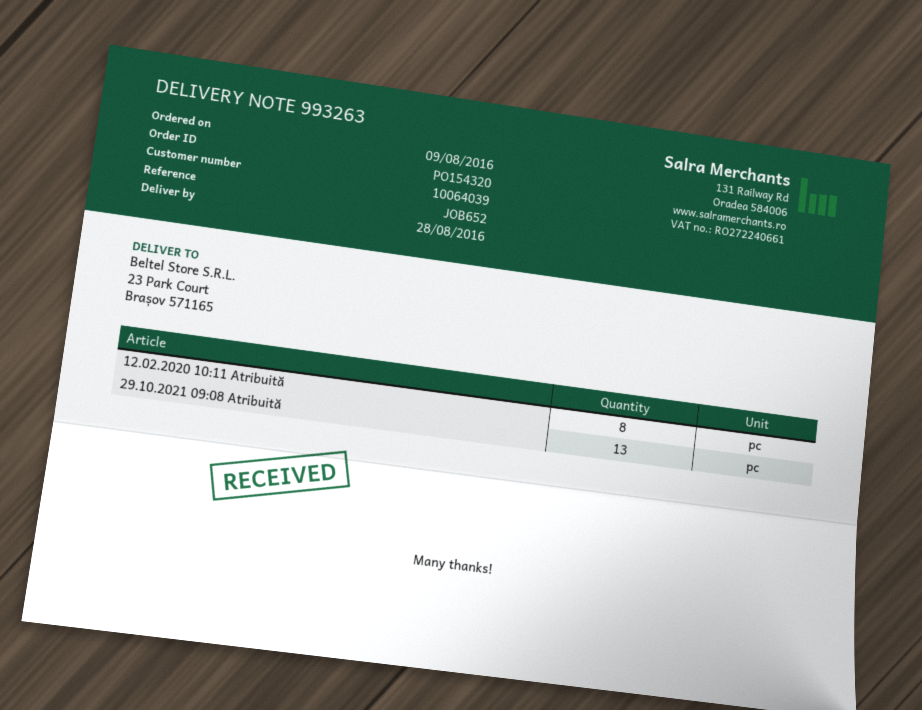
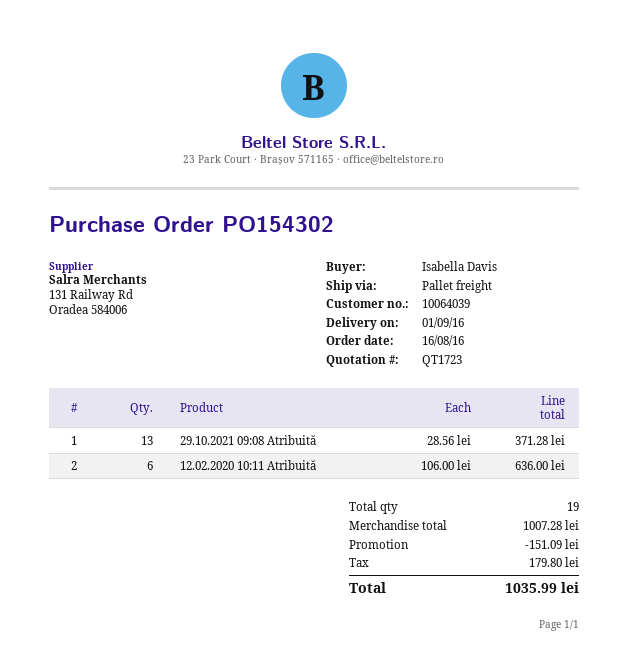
order number: PO154320 -> PO154302
order date: 2016-08-09 -> 2016-08-16
delivery date: 2016-08-28 -> 2016-09-01
12.02.2020 10:11 Atribuită: 8 -> 6

